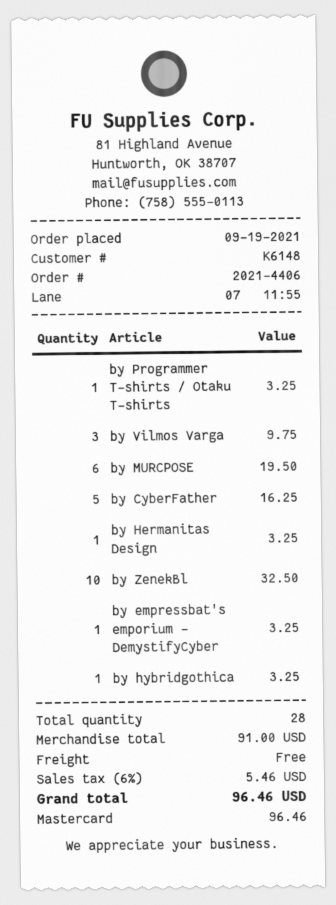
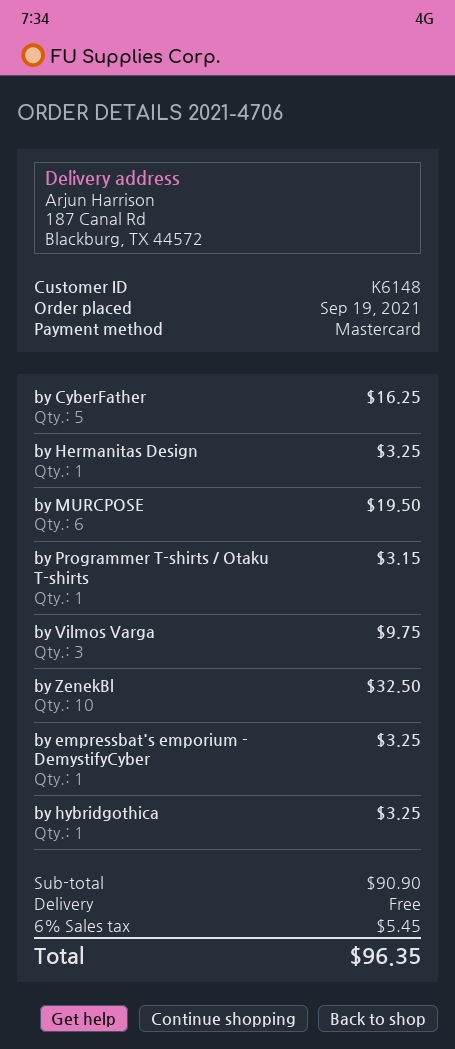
order number: 2021-4406 -> 2021-4706
by Programmer T-shirts / Otaku T-shirts: 1 for 3.25 -> 1 for 3.15
subtotal: 91.00 -> 90.90
tax: 6% = 5.46 -> 6% = 5.45
total: 96.46 -> 96.35

